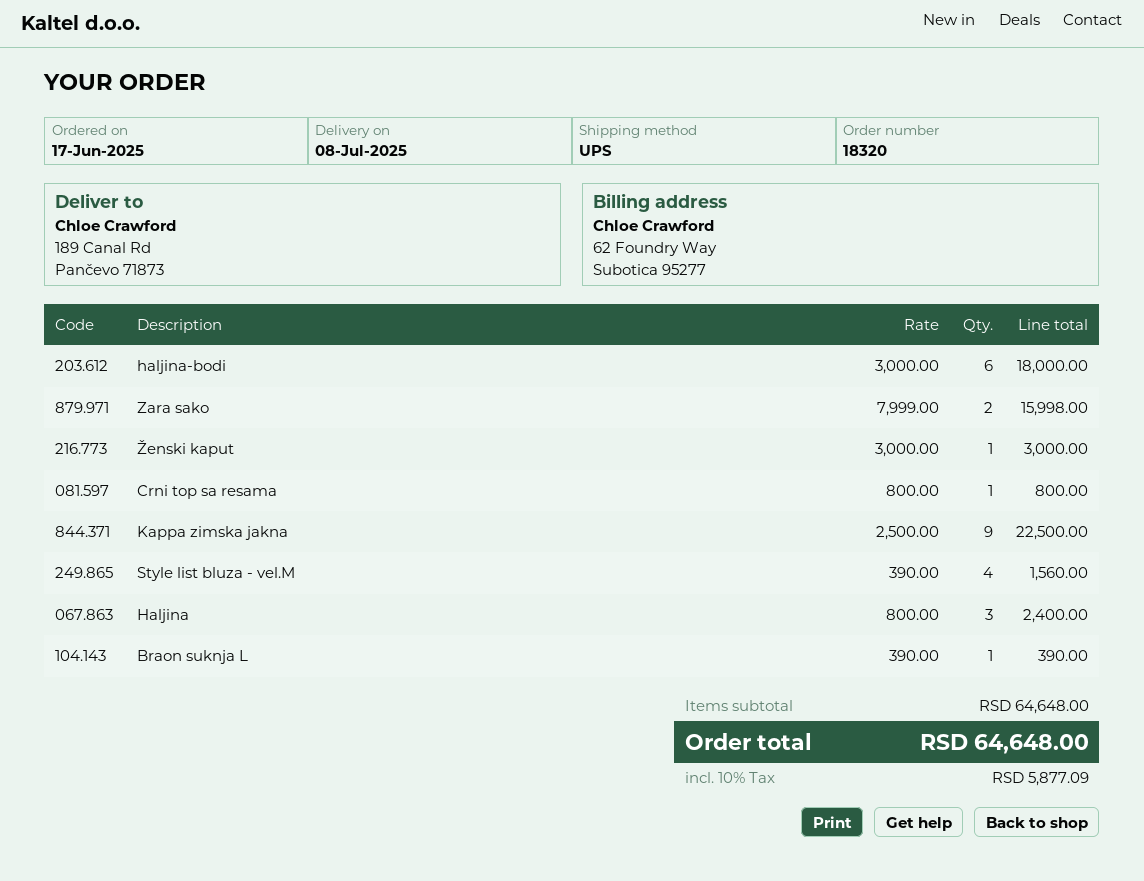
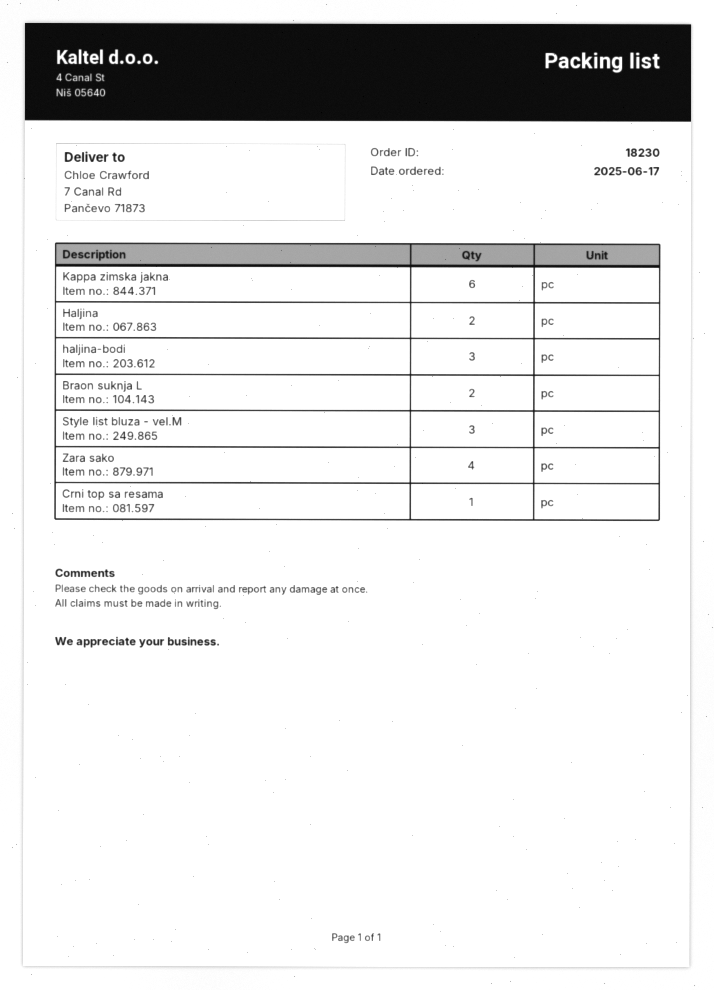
order number: 18320 -> 18230
ship to: 189 Canal Rd, Pančevo 71873 -> 7 Canal Rd, Pančevo 71873
haljina-bodi: 6 -> 3
Zara sako: 2 -> 4
Ženski kaput: 1 -> none
Kappa zimska jakna: 9 -> 6
Style list bluza - vel.M: 4 -> 3
Haljina: 3 -> 2
Braon suknja L: 1 -> 2

